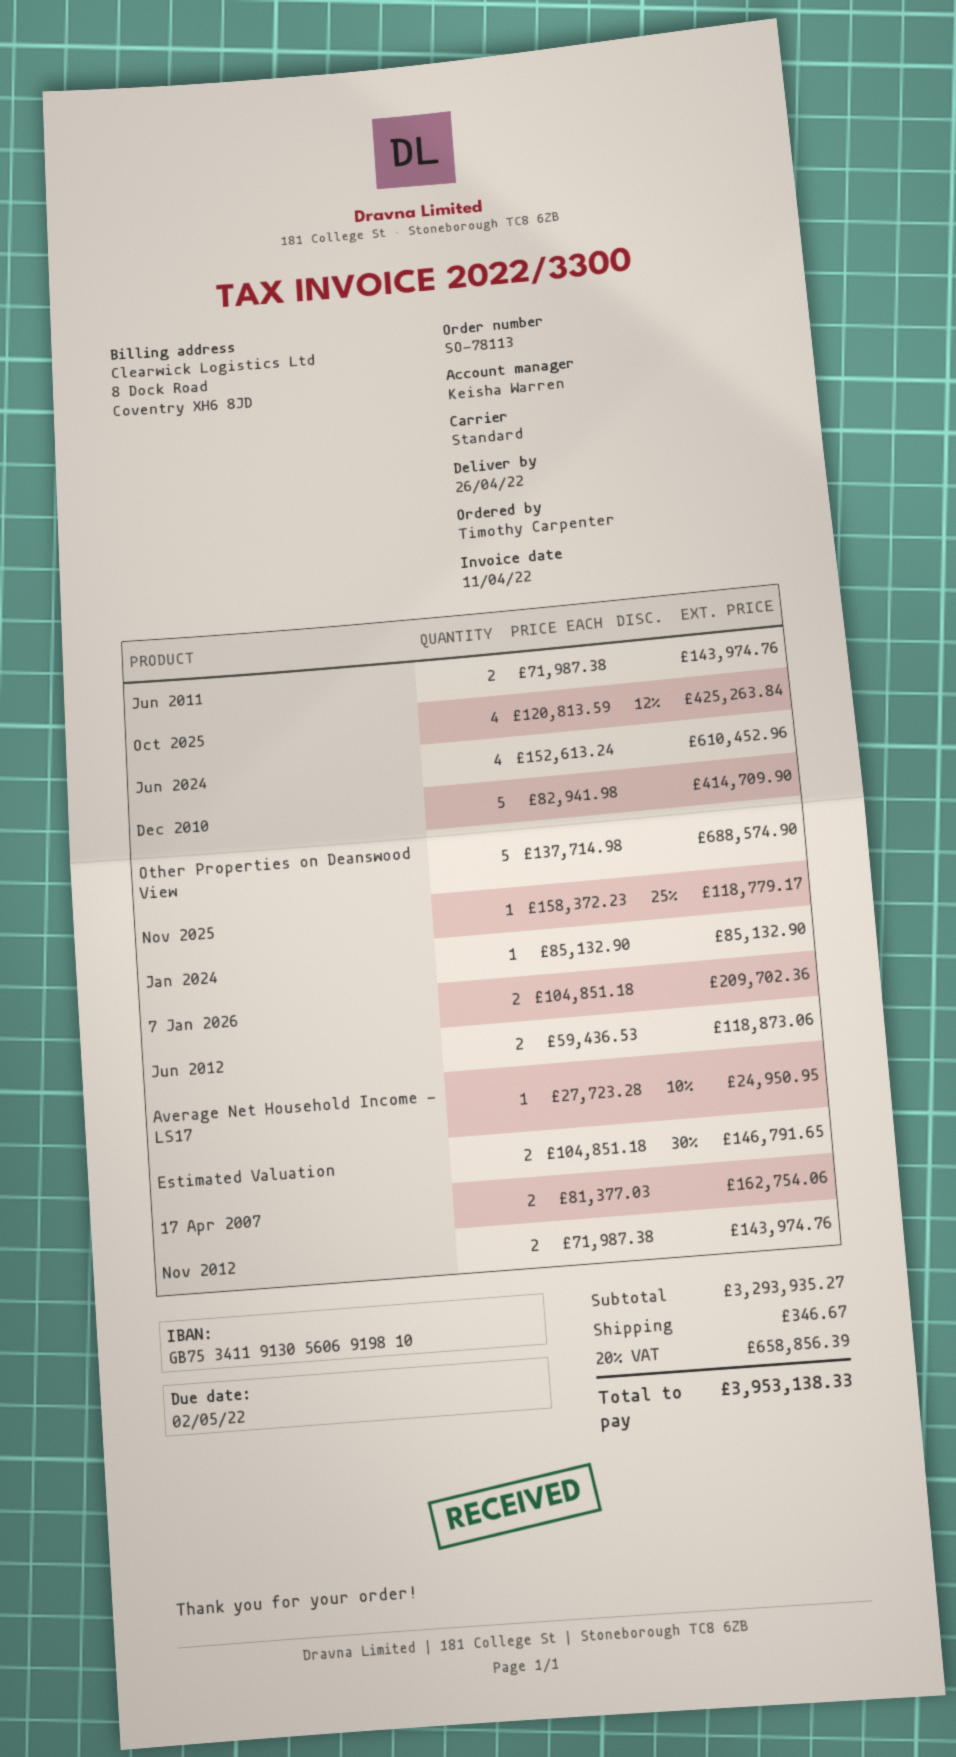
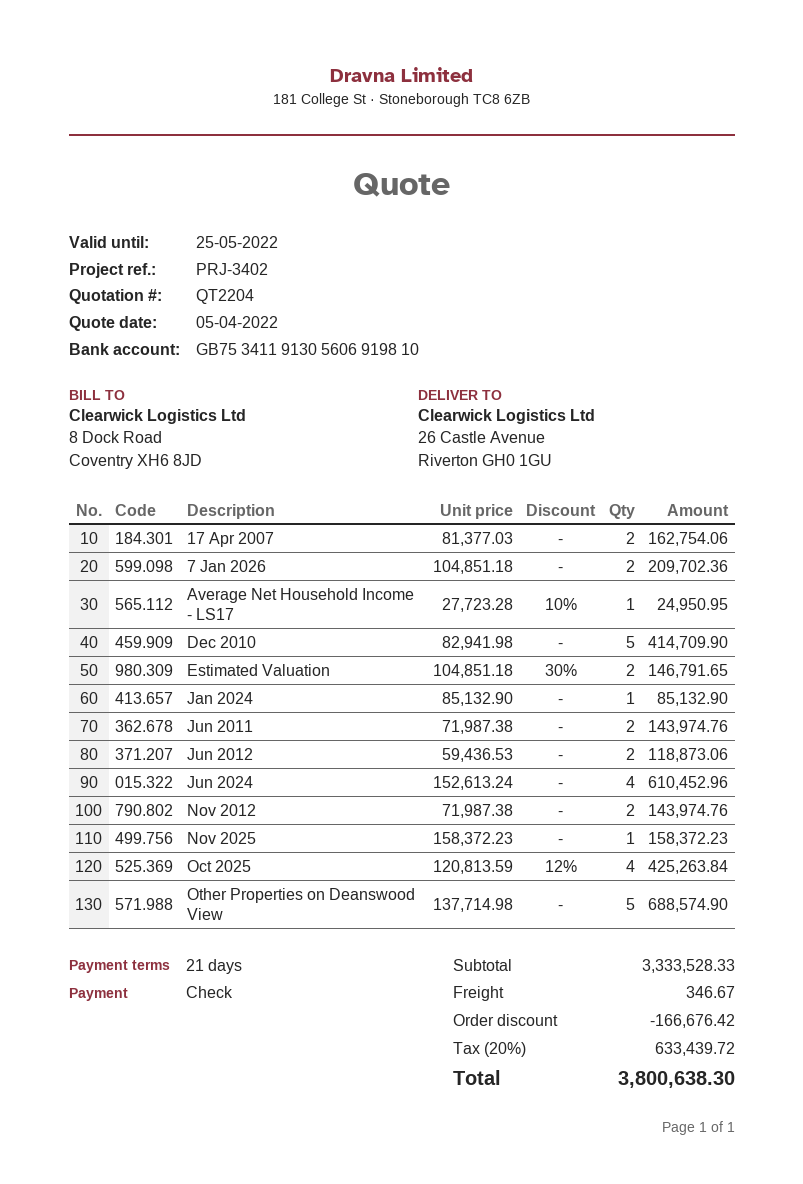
Nov 2025: 1 x 158372.23 - 25% = 118779.17 -> 1 x 158372.23 = 158372.23
subtotal: 3293935.27 -> 3333528.33
discount: none -> 166676.42
tax: 20% = 658856.39 -> 20% = 633439.72
total: 3953138.33 -> 3800638.30

